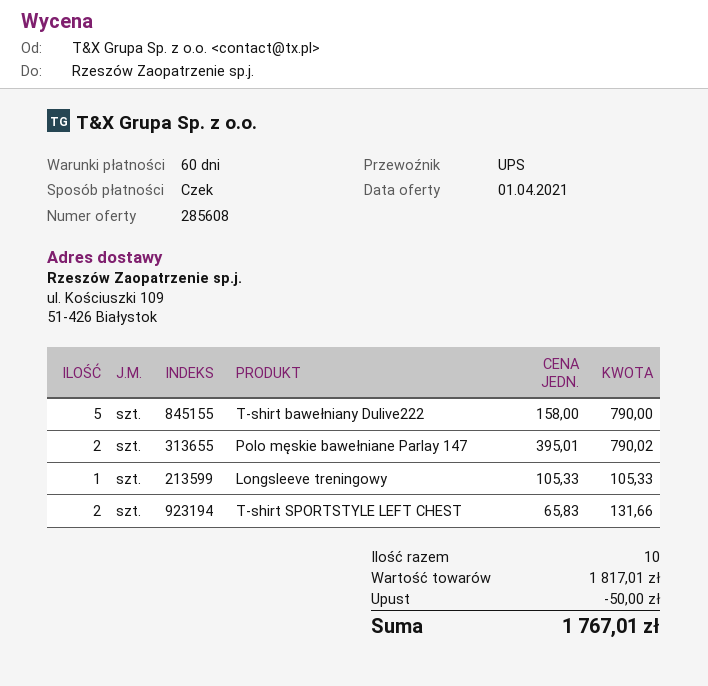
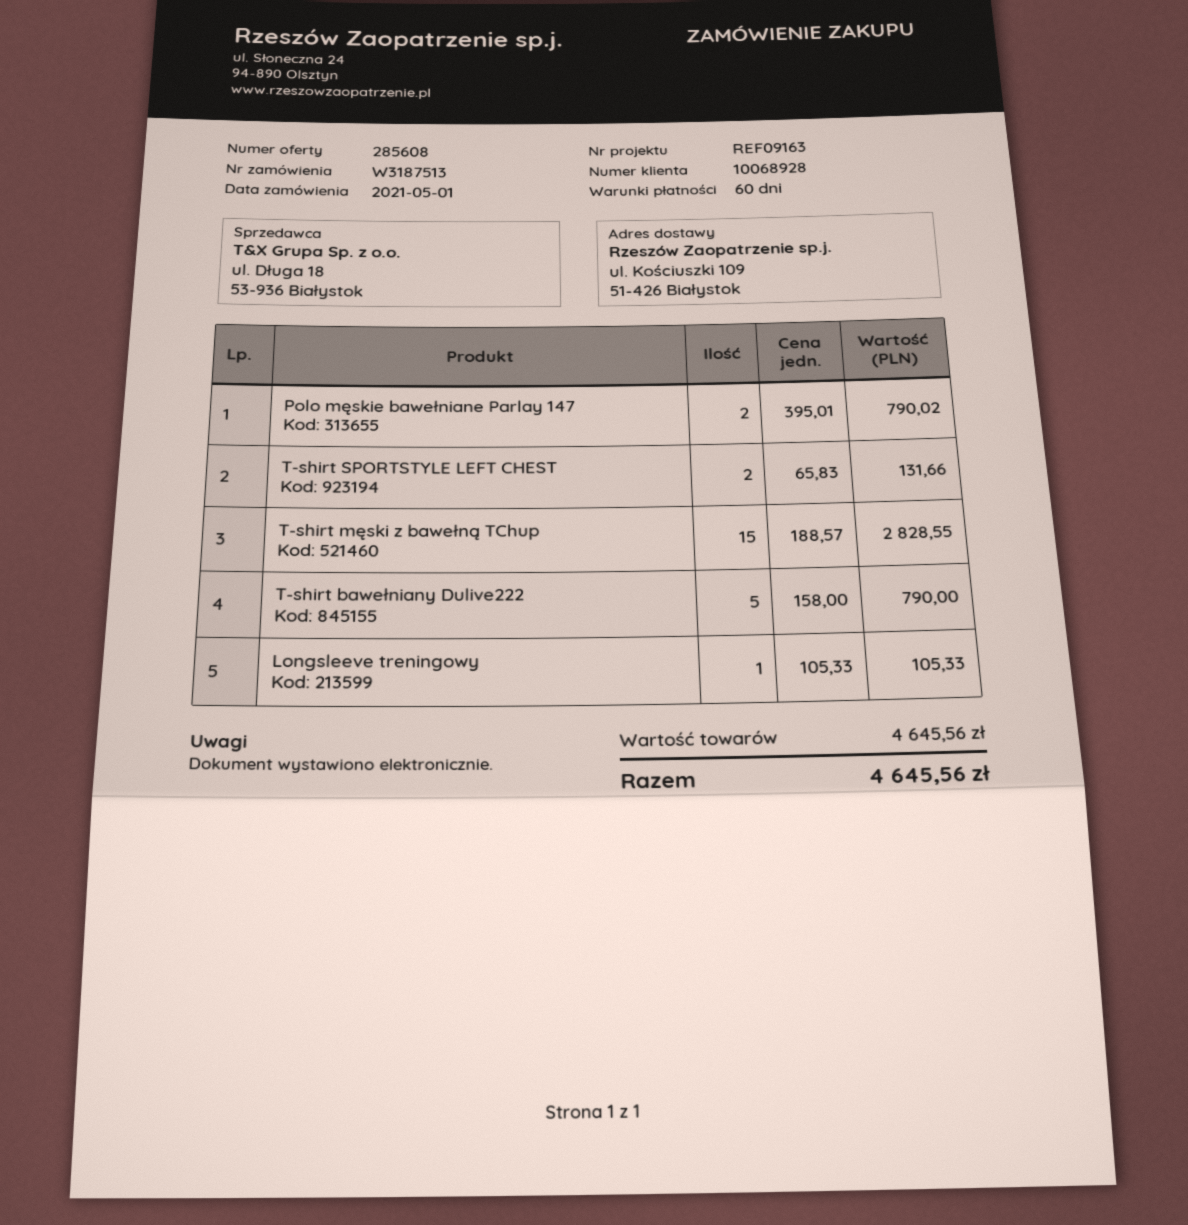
T-shirt męski z bawełną TChup: none -> 15 x 188.57 = 2828.55
subtotal: 1817.01 -> 4645.56
discount: 50.00 -> none
total: 1767.01 -> 4645.56

